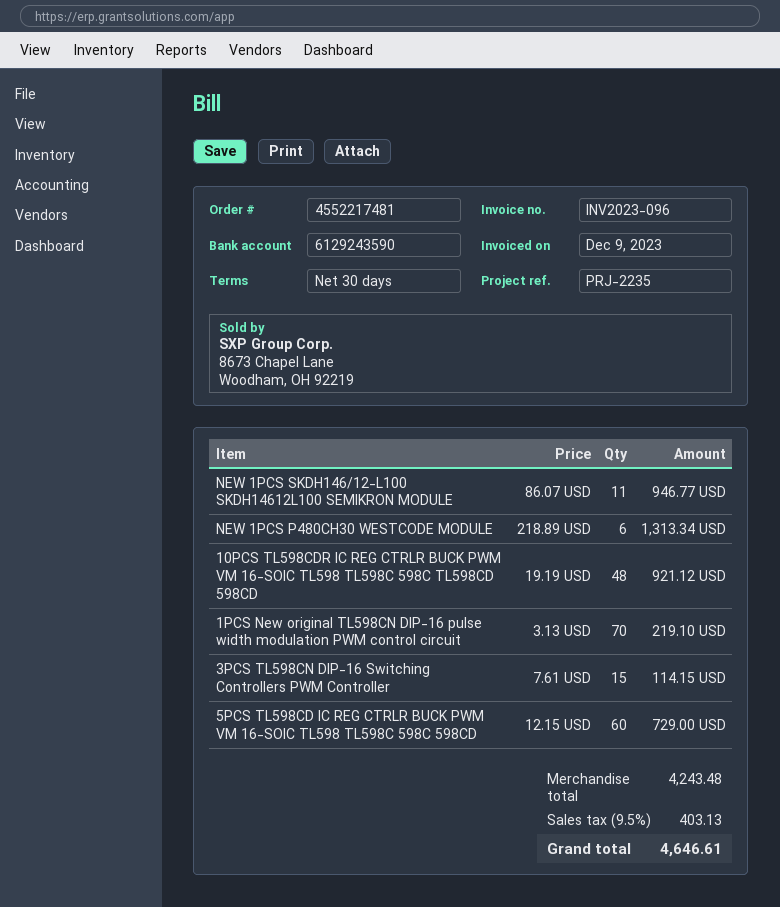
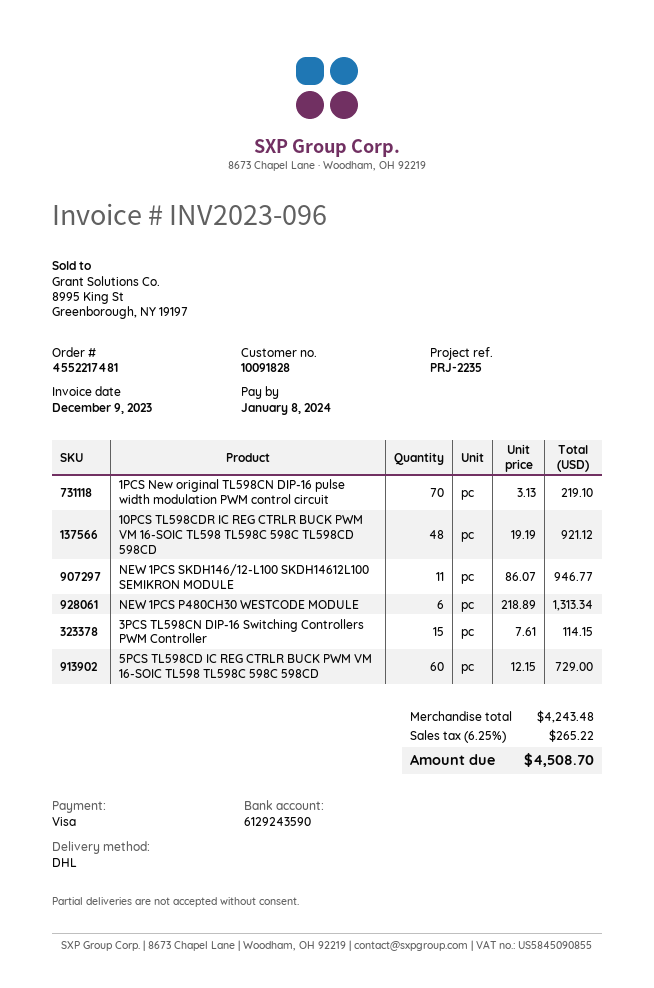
tax: 9.5% = 403.13 -> 6.25% = 265.22
total: 4646.61 -> 4508.70

